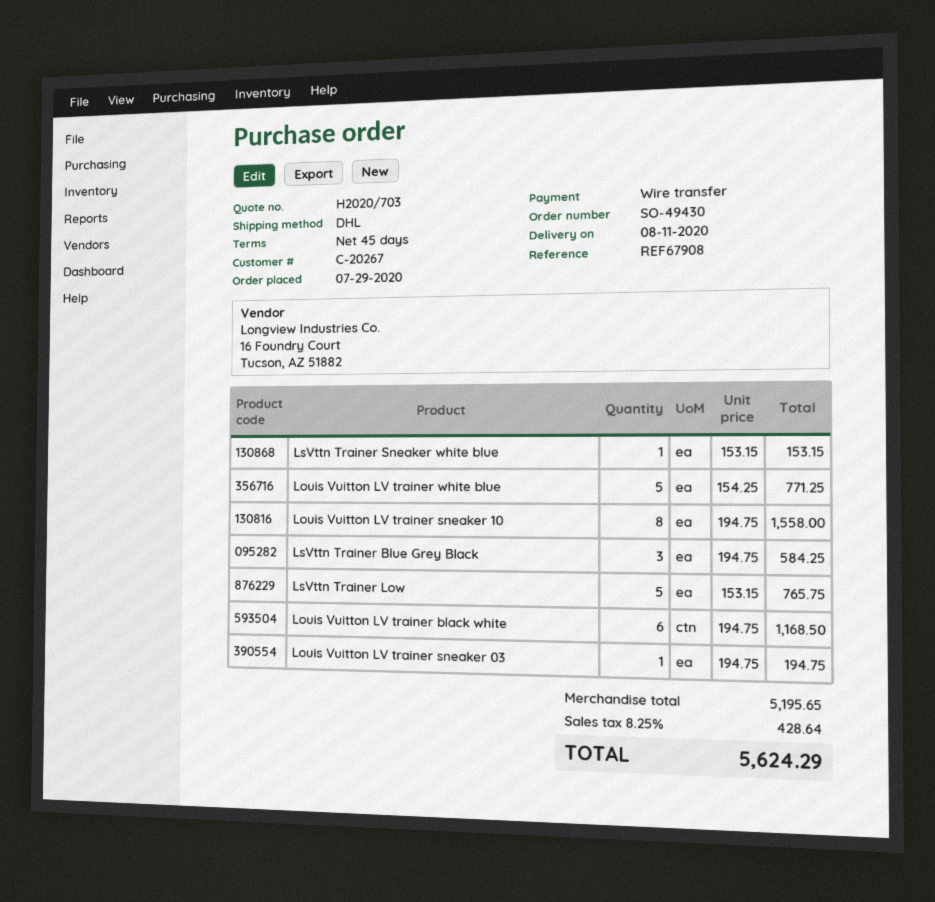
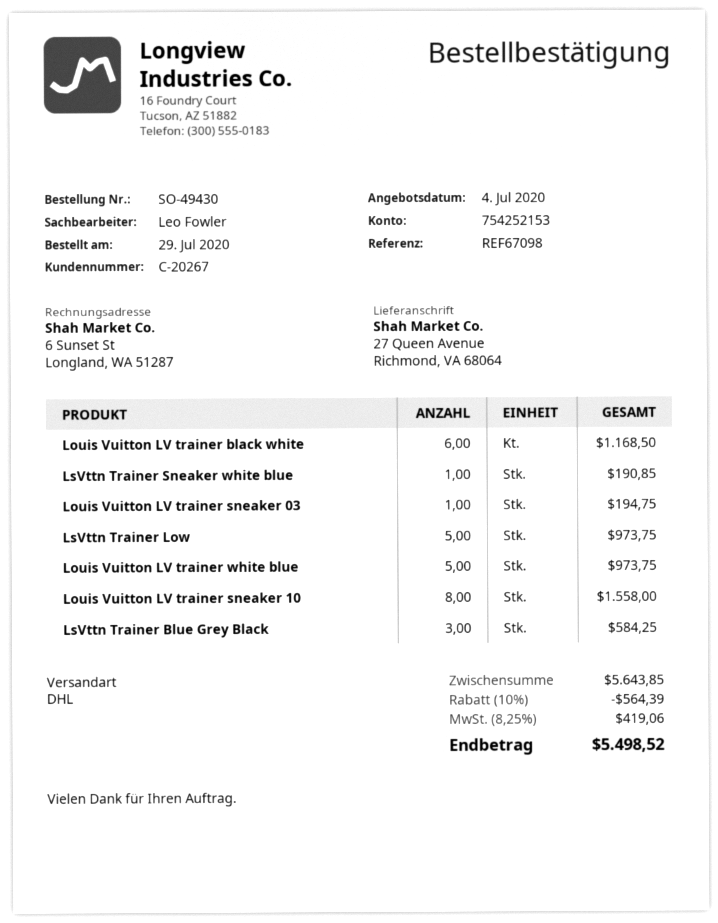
reference: REF67908 -> REF67098
LsVttn Trainer Sneaker white blue: 1 for 153.15 -> 1 for 190.85
Louis Vuitton LV trainer white blue: 5 for 771.25 -> 5 for 973.75
LsVttn Trainer Low: 5 for 765.75 -> 5 for 973.75
subtotal: 5195.65 -> 5643.85
discount: none -> 10% = 564.39
tax: 8.25% = 428.64 -> 8.25% = 419.06
total: 5624.29 -> 5498.52

